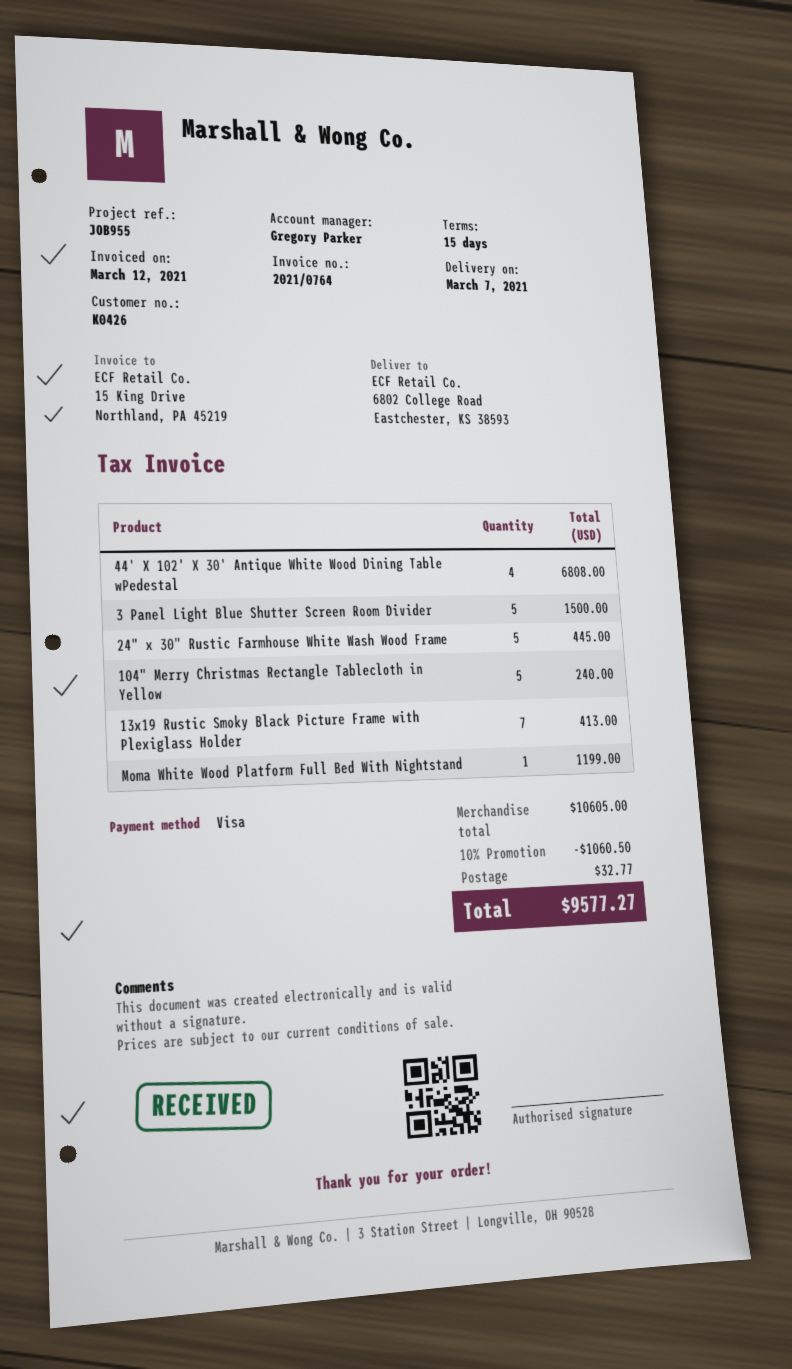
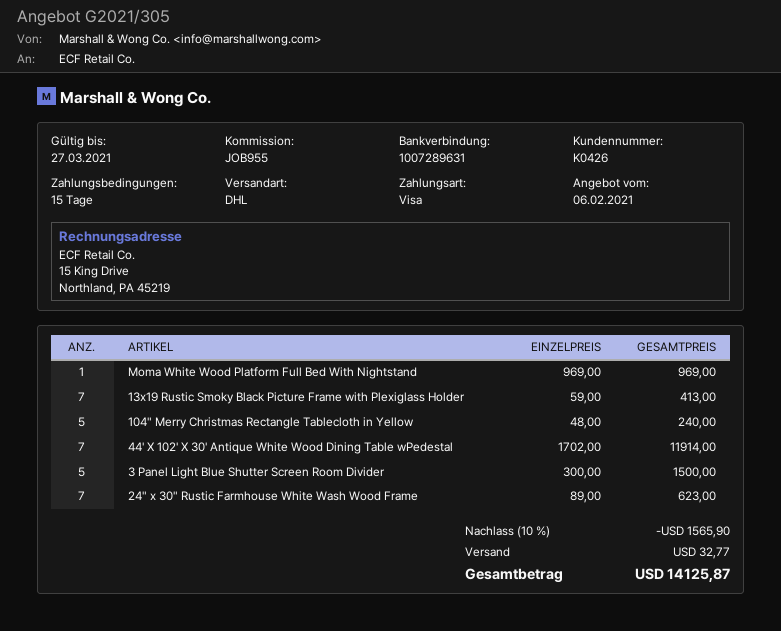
44' X 102' X 30' Antique White Wood Dining Table wPedestal: 4 for 6808.00 -> 7 for 11914.00
24" x 30" Rustic Farmhouse White Wash Wood Frame: 5 for 445.00 -> 7 for 623.00
Moma White Wood Platform Full Bed With Nightstand: 1 for 1199.00 -> 1 for 969.00
discount: 10% = 1060.50 -> 10% = 1565.90
total: 9577.27 -> 14125.87

